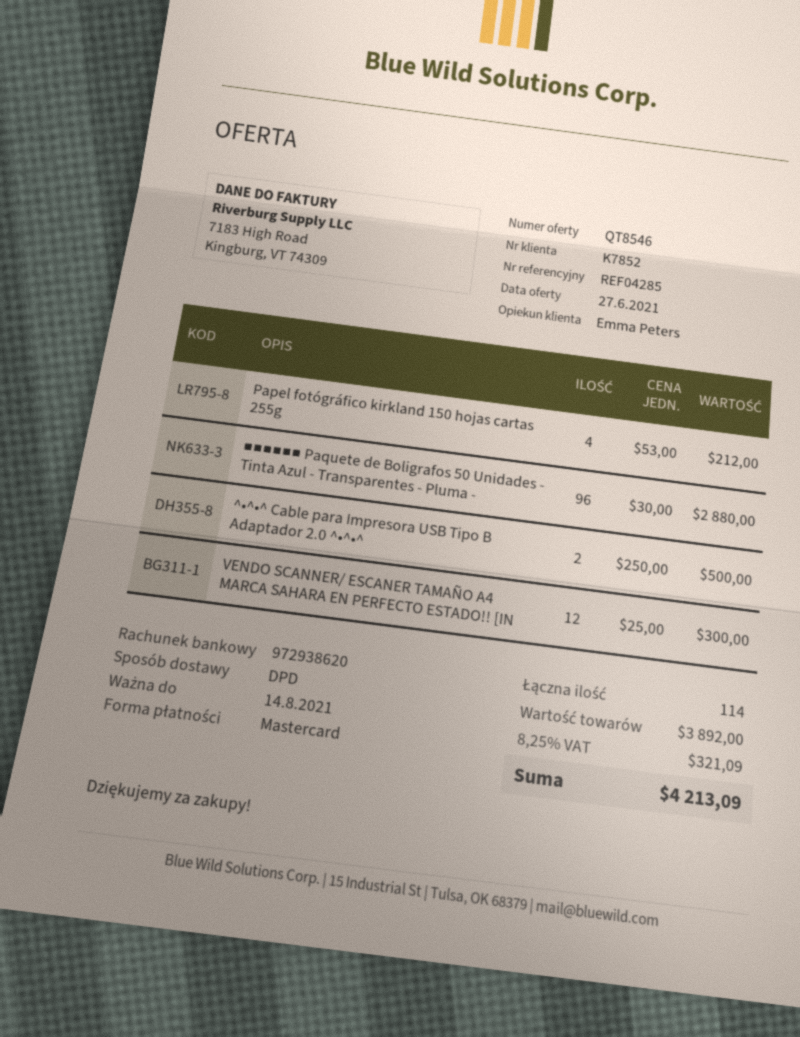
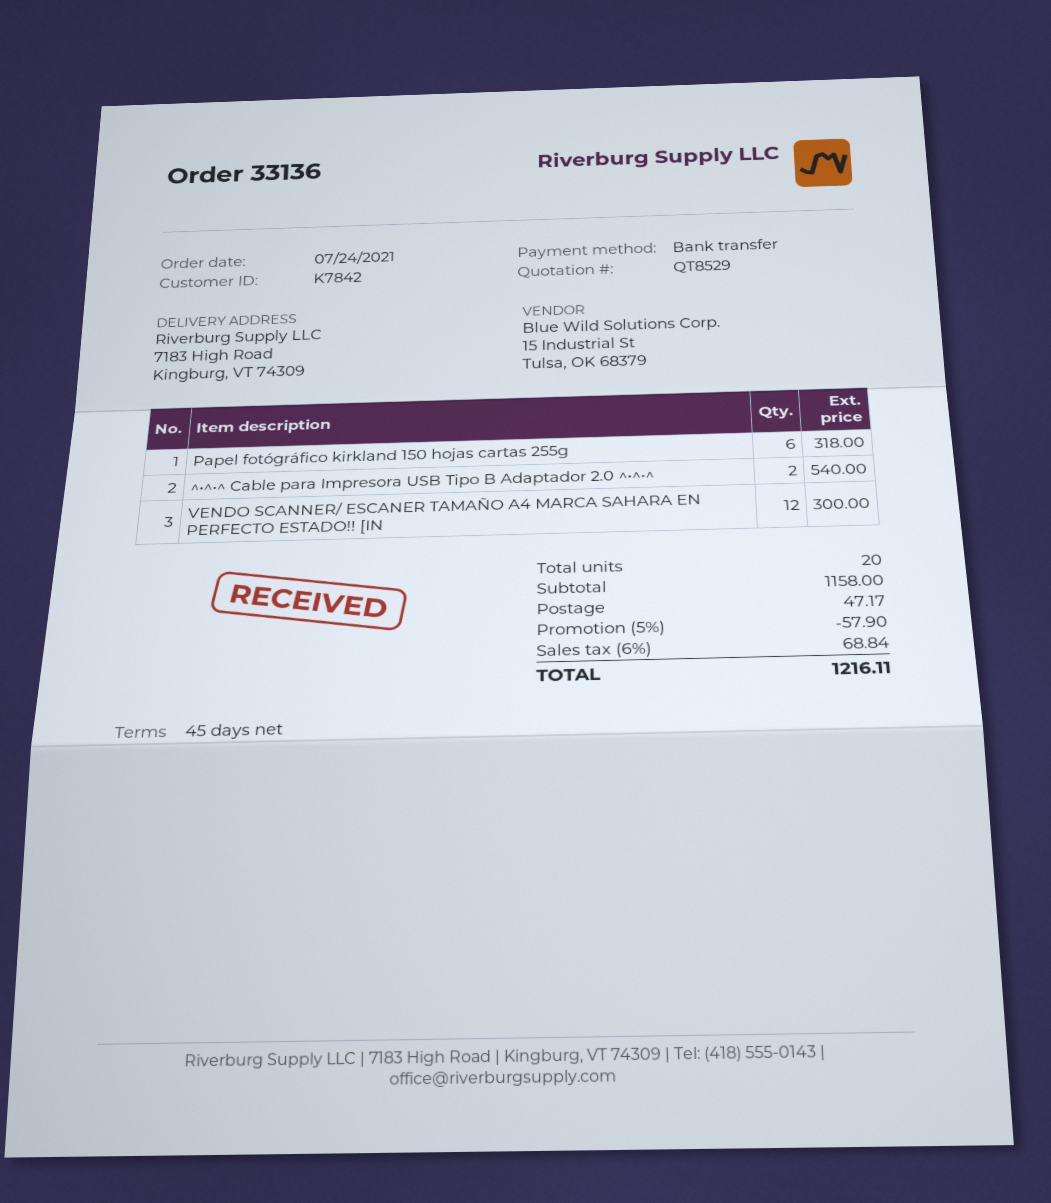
quote number: QT8546 -> QT8529
customer number: K7852 -> K7842
payment method: Mastercard -> bank transfer
Papel fotógráfico kirkland 150 hojas cartas 255g: 4 for 212.00 -> 6 for 318.00
■■■■■■ Paquete de Boligrafos 50 Unidades - Tinta Azul - Transparentes - Pluma -: 96 for 2880.00 -> none
^•^•^ Cable para Impresora USB Tipo B Adaptador 2.0 ^•^•^: 2 for 500.00 -> 2 for 540.00
total quantity: 114 -> 20
subtotal: 3892.00 -> 1158.00
discount: none -> 5% = 57.90
shipping: none -> 47.17
tax: 8.25% = 321.09 -> 6% = 68.84
total: 4213.09 -> 1216.11

